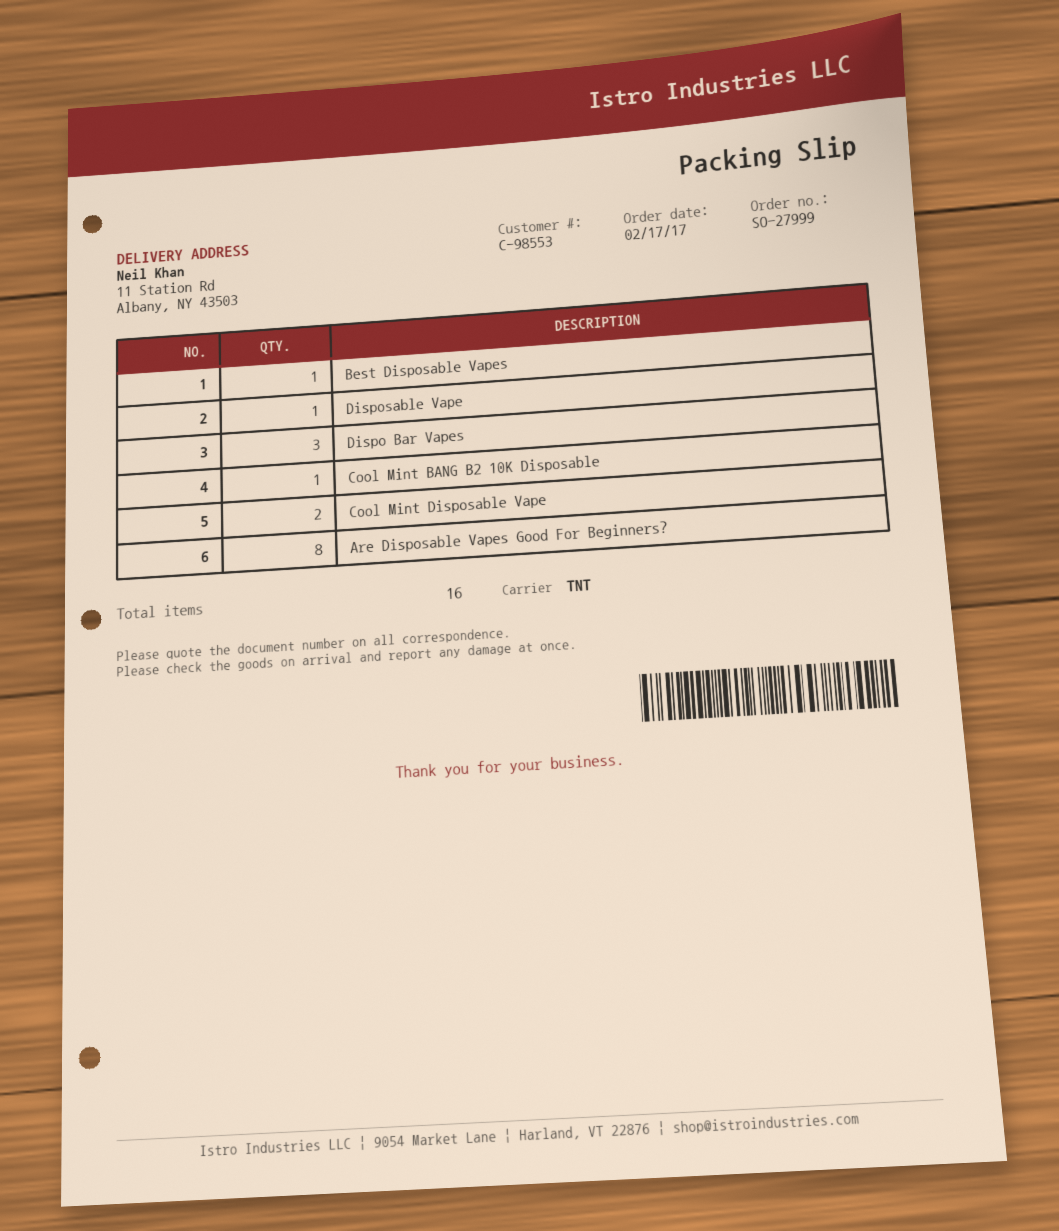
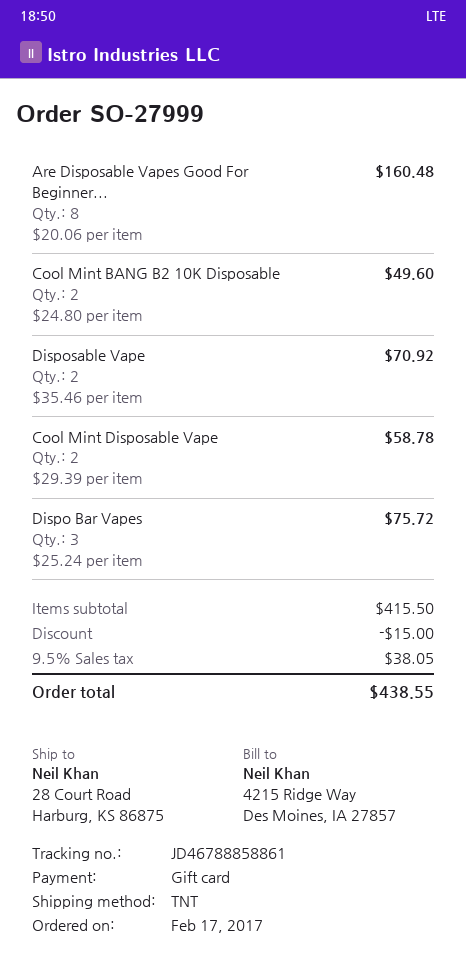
ship to: 11 Station Rd, Albany, NY 43503 -> 28 Court Road, Harburg, KS 86875
Best Disposable Vapes: 1 -> none
Disposable Vape: 1 -> 2
Cool Mint BANG B2 10K Disposable: 1 -> 2

